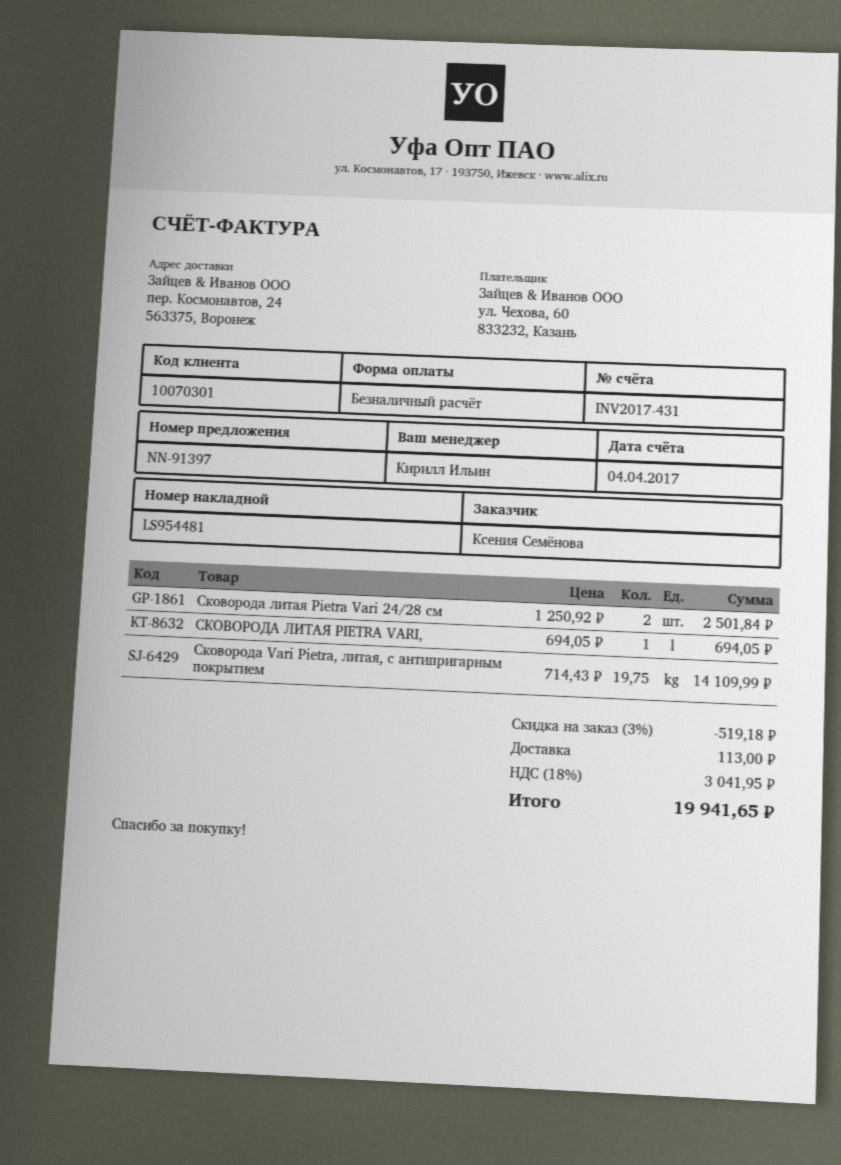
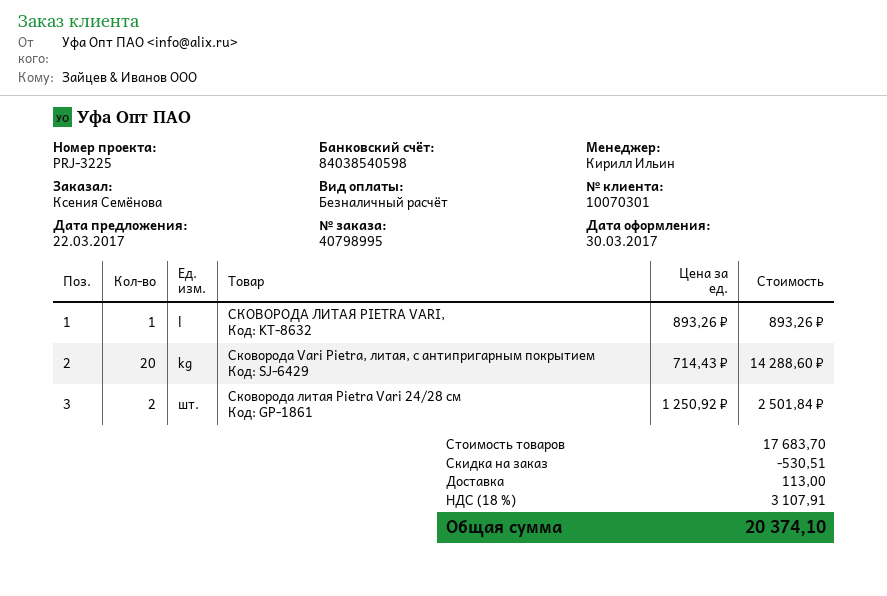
СКОВОРОДА ЛИТАЯ PIETRA VARI,: 1 x 694.05 = 694.05 -> 1 x 893.26 = 893.26
Сковорода Vari Pietra, литая, с антипригарным покрытием: 19.75 x 714.43 = 14109.99 -> 20 x 714.43 = 14288.60
discount: 519.18 -> 530.51
tax: 18% = 3041.95 -> 18% = 3107.91
total: 19941.65 -> 20374.10

